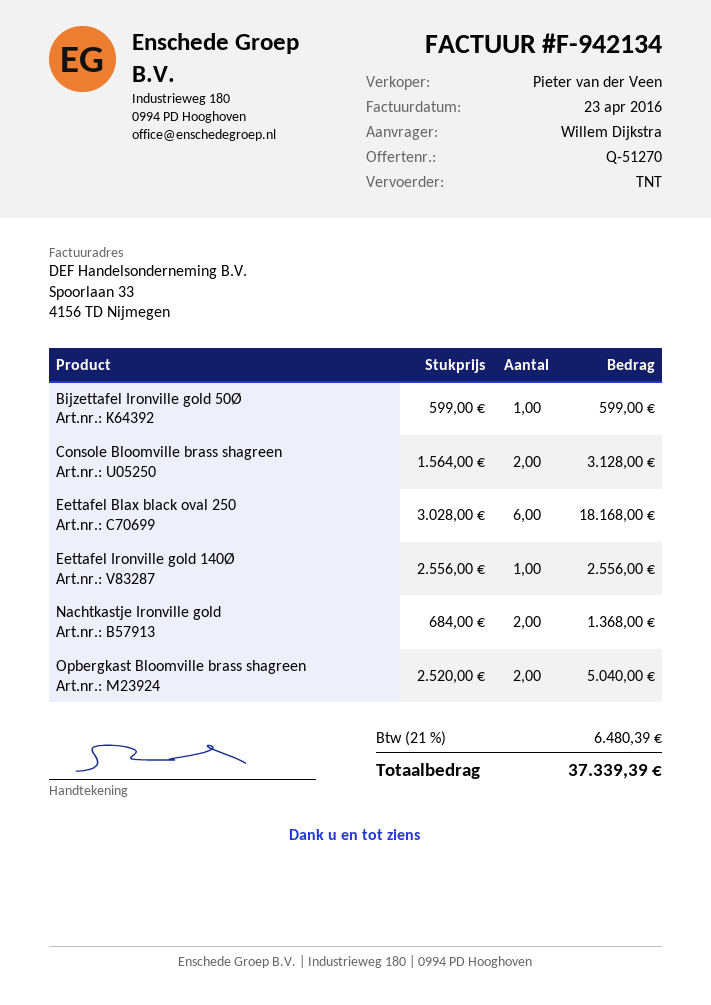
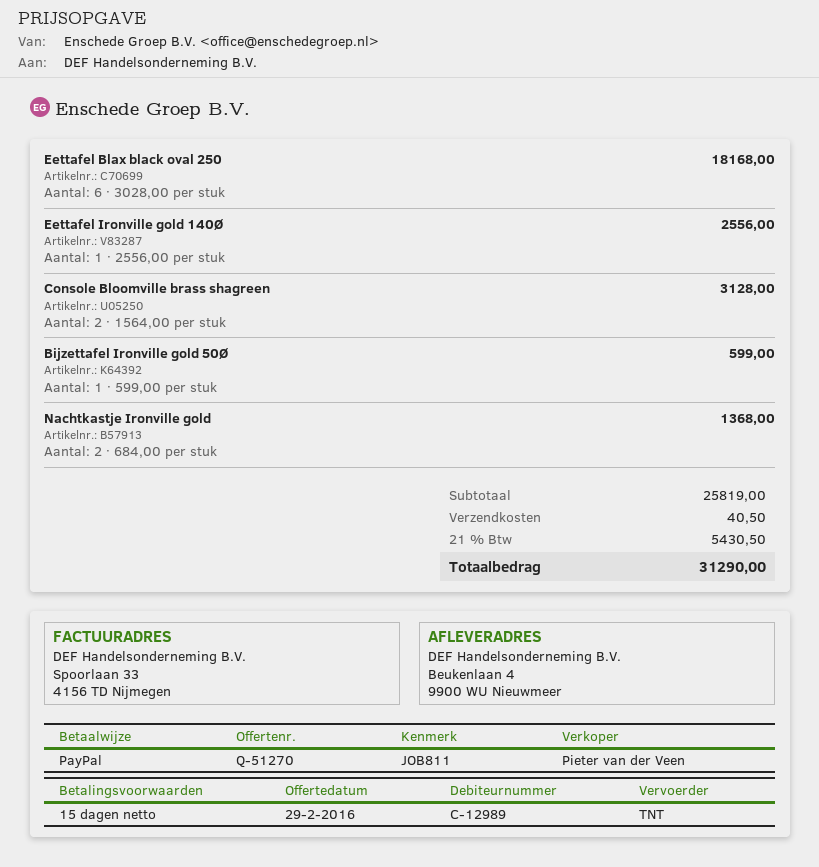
Opbergkast Bloomville brass shagreen: 2 x 2520.00 = 5040.00 -> none
shipping: none -> 40.50
tax: 21% = 6480.39 -> 21% = 5430.50
total: 37339.39 -> 31290.00

